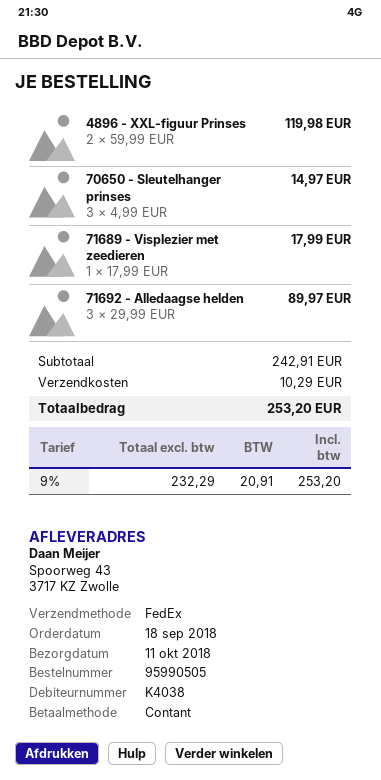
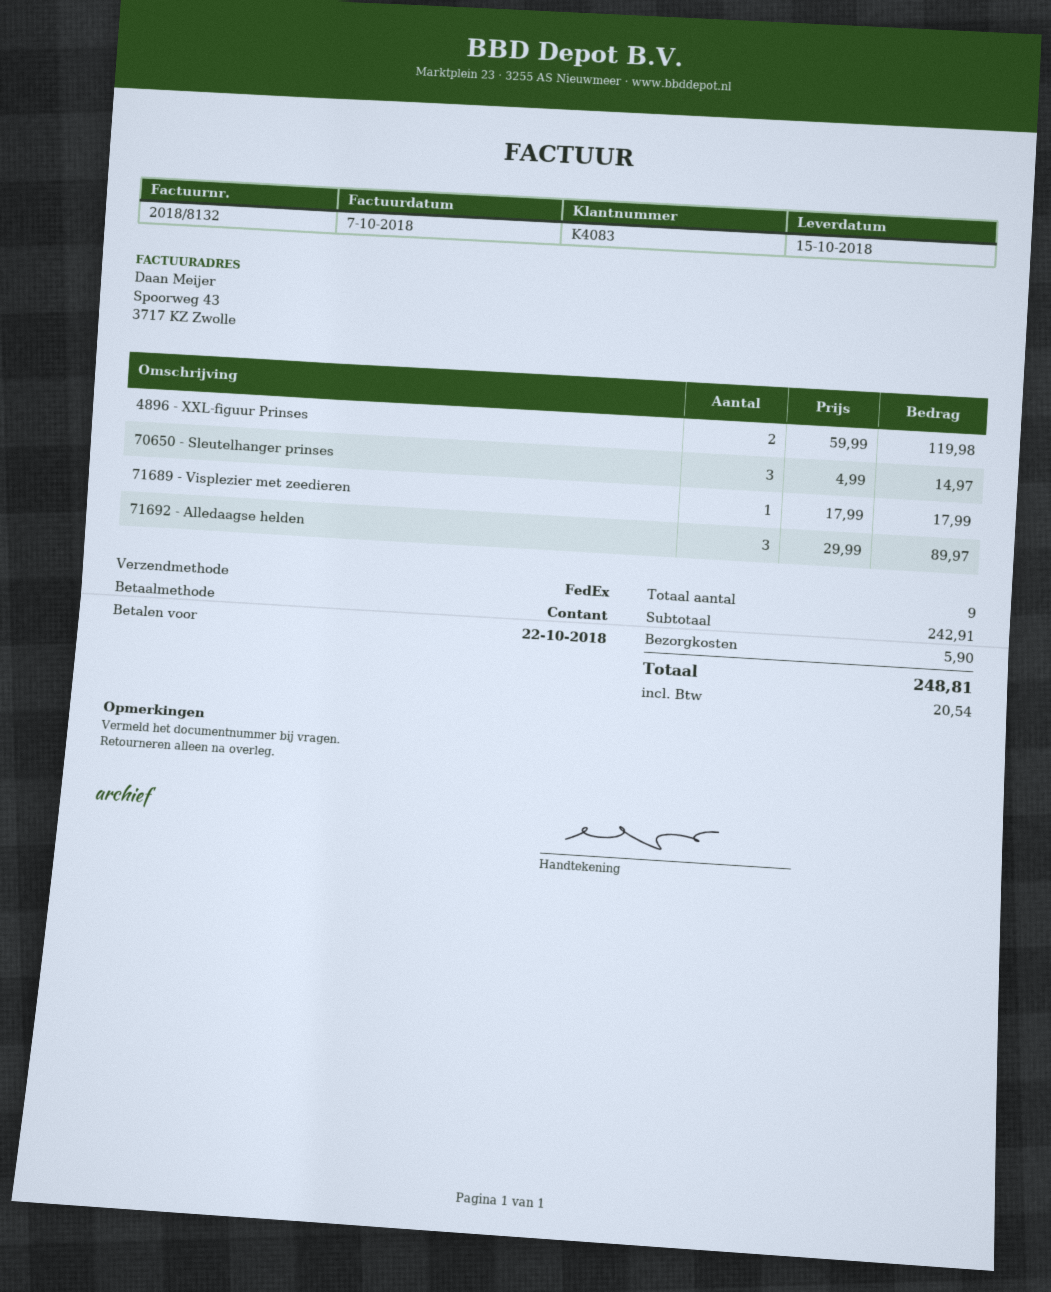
delivery date: 2018-10-11 -> 2018-10-15
customer number: K4038 -> K4083
shipping: 10.29 -> 5.90
tax: 20.91 -> 20.54
total: 253.20 -> 248.81

